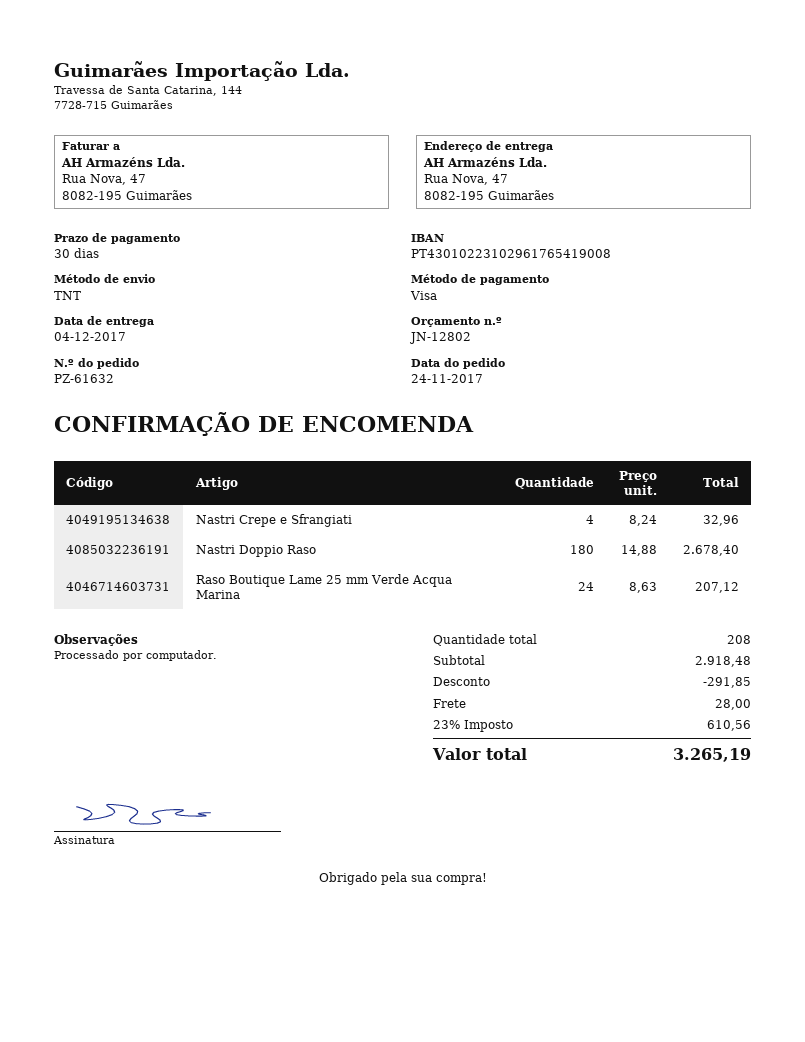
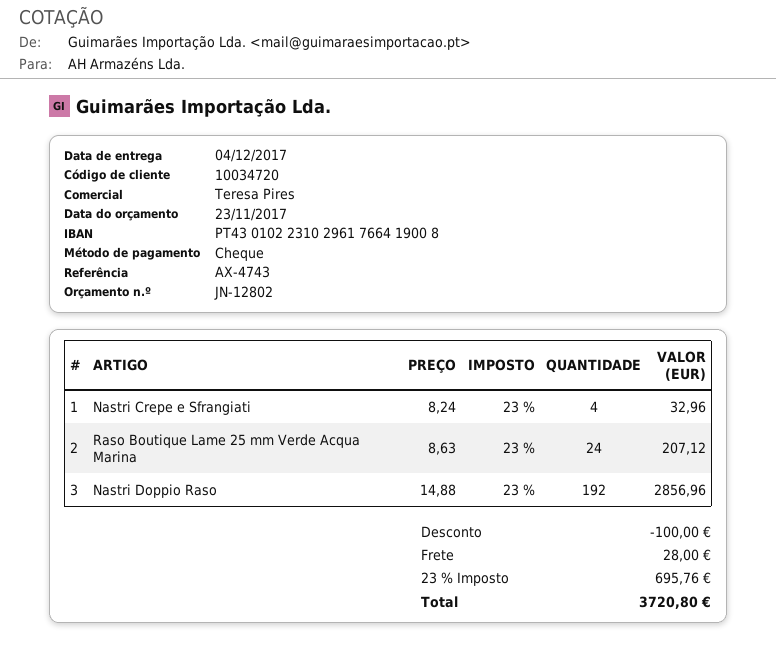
payment method: Visa -> cheque
bank account: PT43010223102961765419008 -> PT43010223102961766419008
Nastri Doppio Raso: 180 x 14.88 = 2678.40 -> 192 x 14.88 = 2856.96
discount: 291.85 -> 100.00
tax: 23% = 610.56 -> 23% = 695.76
total: 3265.19 -> 3720.80

